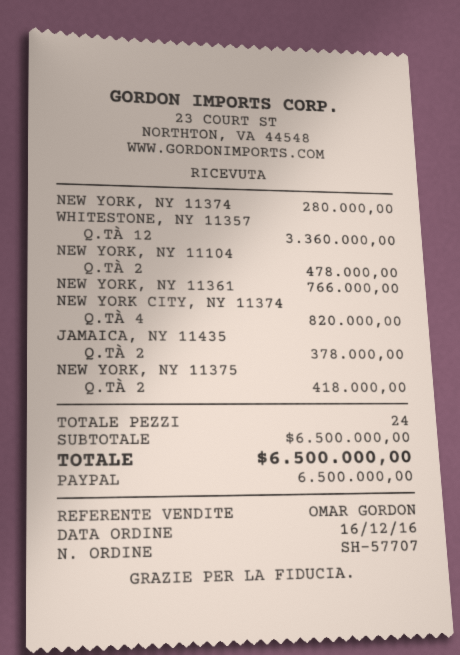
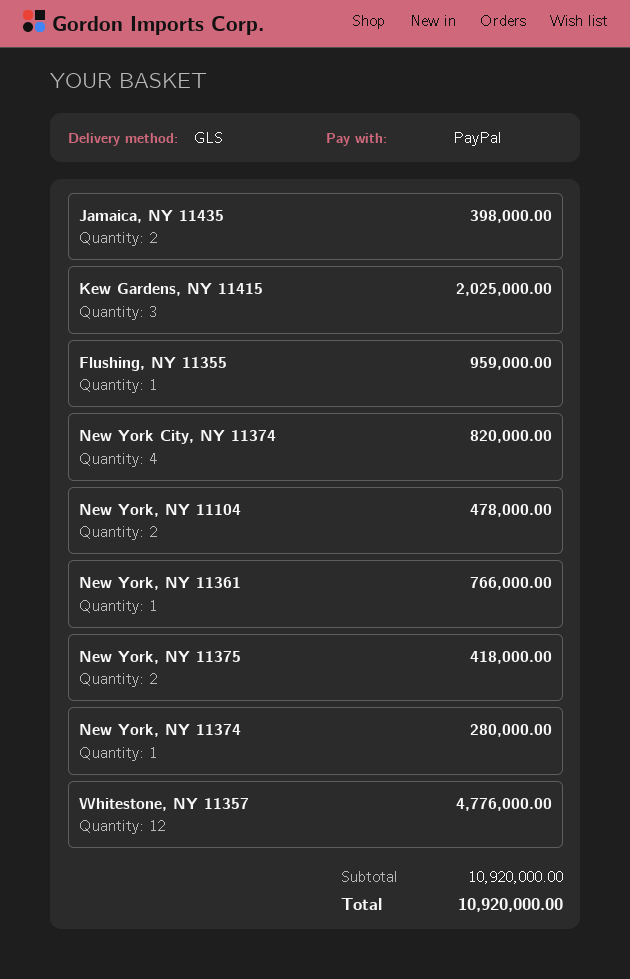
WHITESTONE, NY 11357: 12 for 3360000.00 -> 12 for 4776000.00
JAMAICA, NY 11435: 2 for 378000.00 -> 2 for 398000.00
Kew Gardens, NY 11415: none -> 3 for 2025000.00
Flushing, NY 11355: none -> 1 for 959000.00
subtotal: 6500000.00 -> 10920000.00
total: 6500000.00 -> 10920000.00

